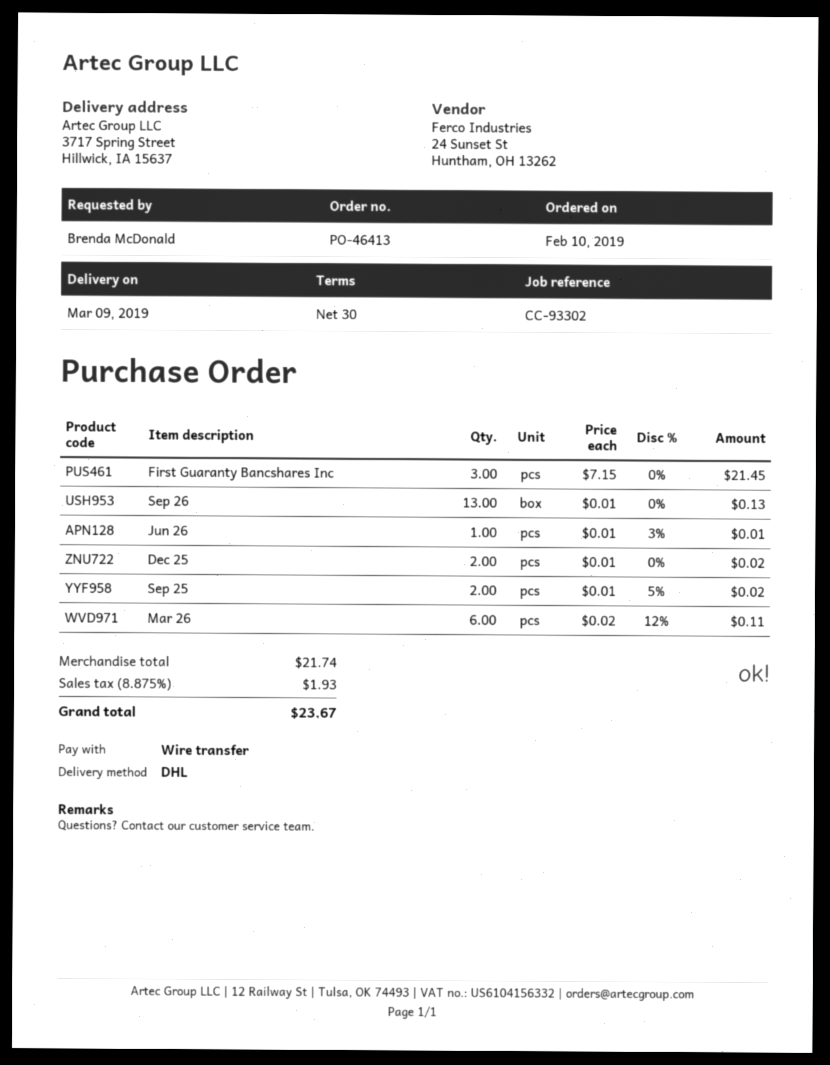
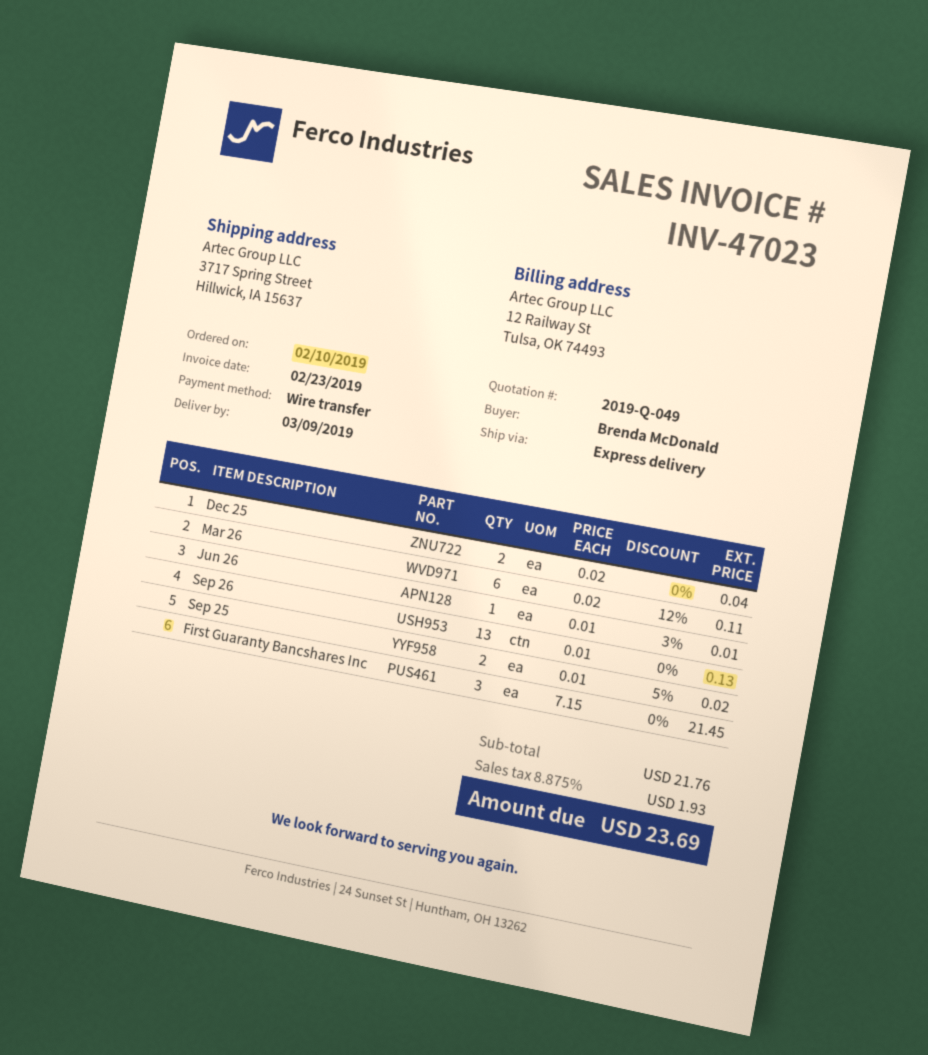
shipping method: DHL -> express
Dec 25: 2 x 0.01 = 0.02 -> 2 x 0.02 = 0.04
subtotal: 21.74 -> 21.76
total: 23.67 -> 23.69

